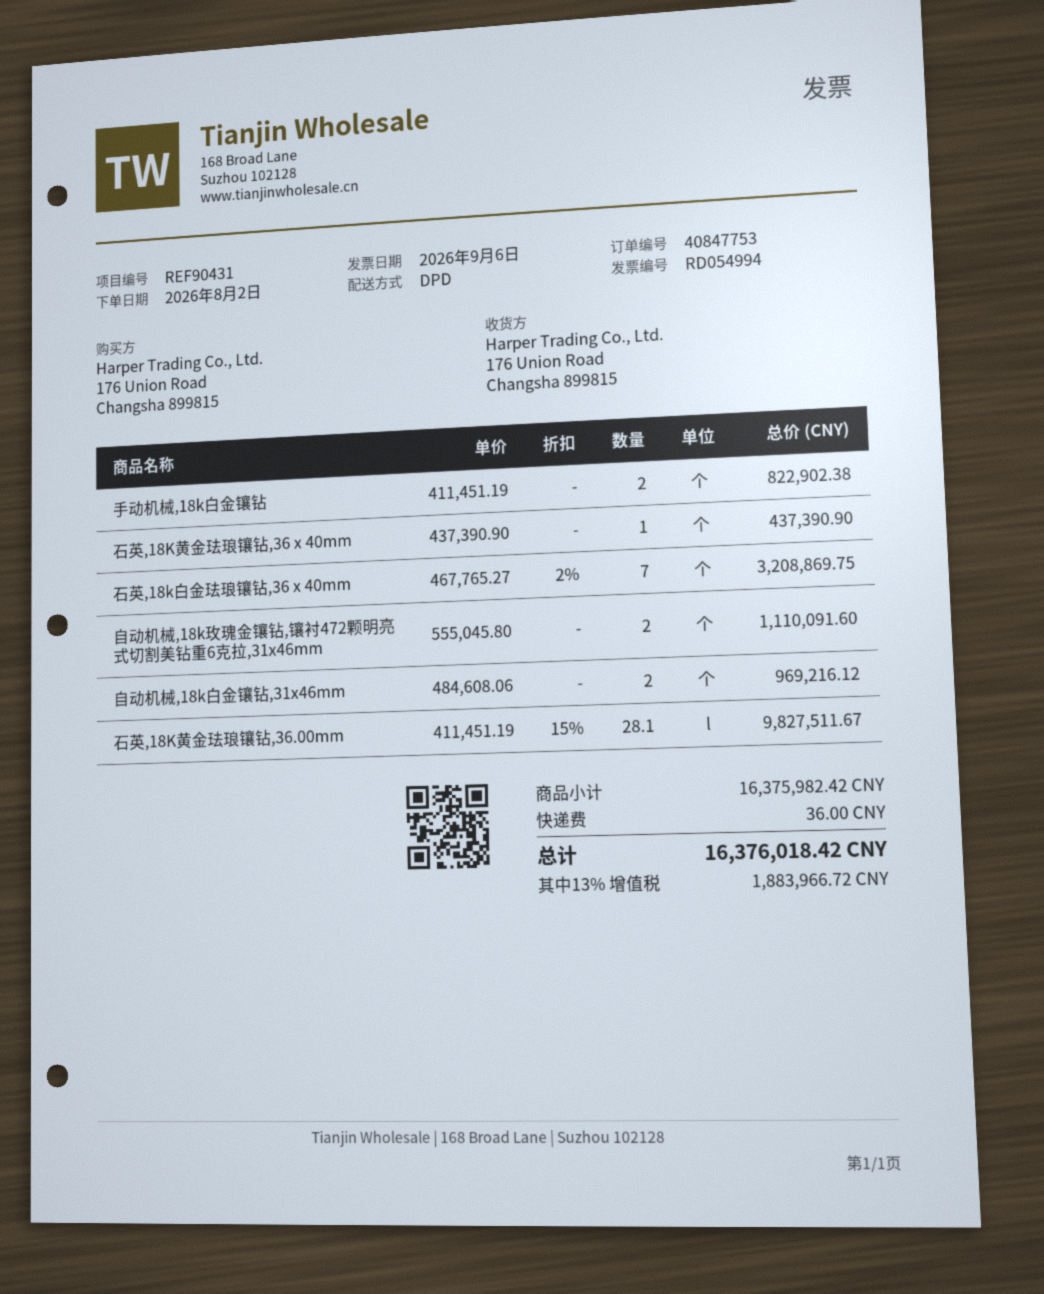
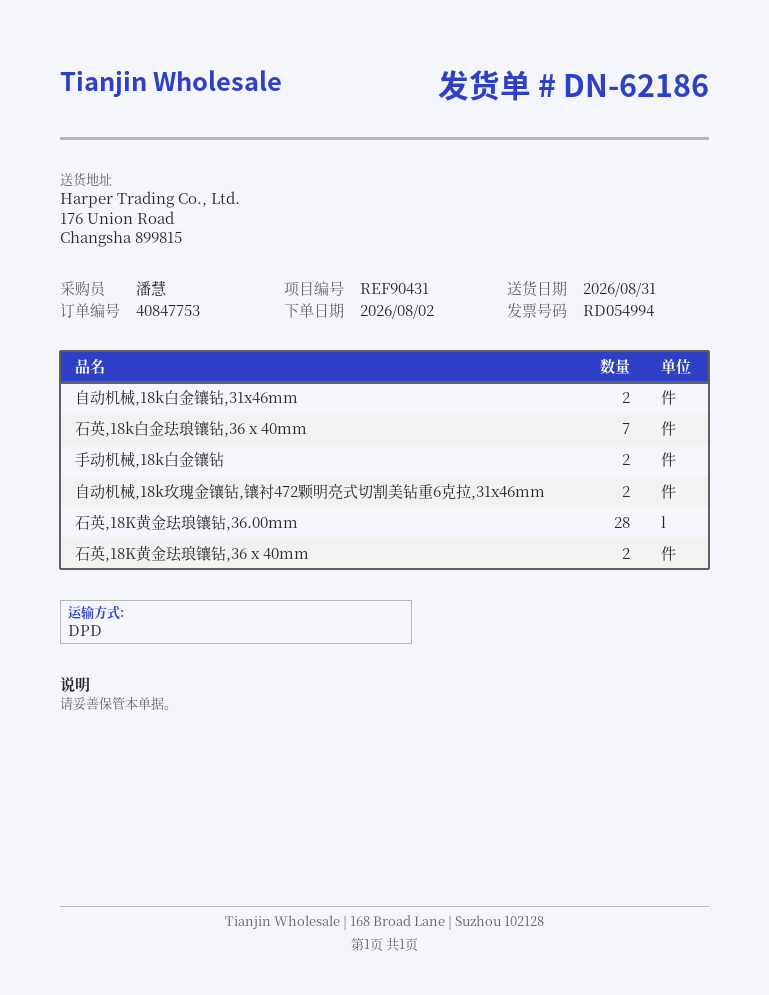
石英,18K黄金珐琅镶钻,36 x 40mm: 1 -> 2
石英,18K黄金珐琅镶钻,36.00mm: 28.1 -> 28

